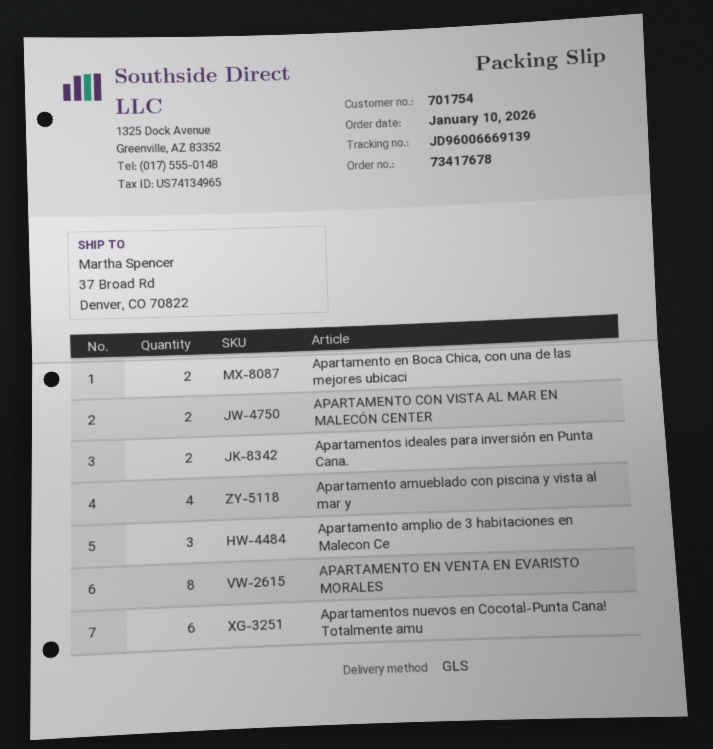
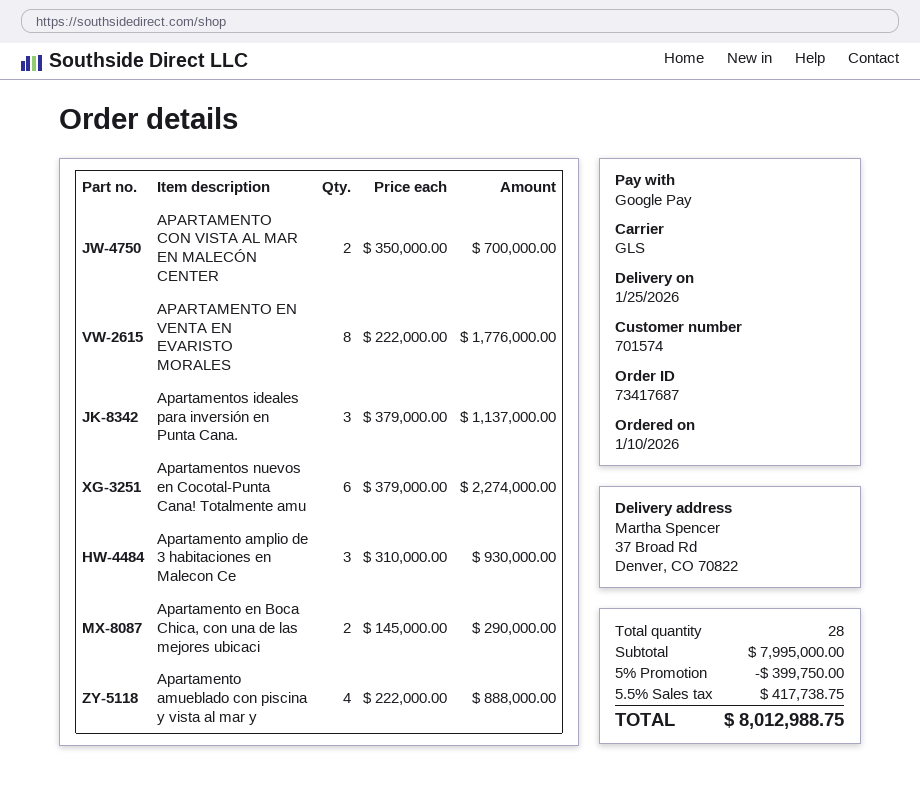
order number: 73417678 -> 73417687
customer number: 701754 -> 701574
Apartamentos ideales para inversión en Punta Cana.: 2 -> 3

